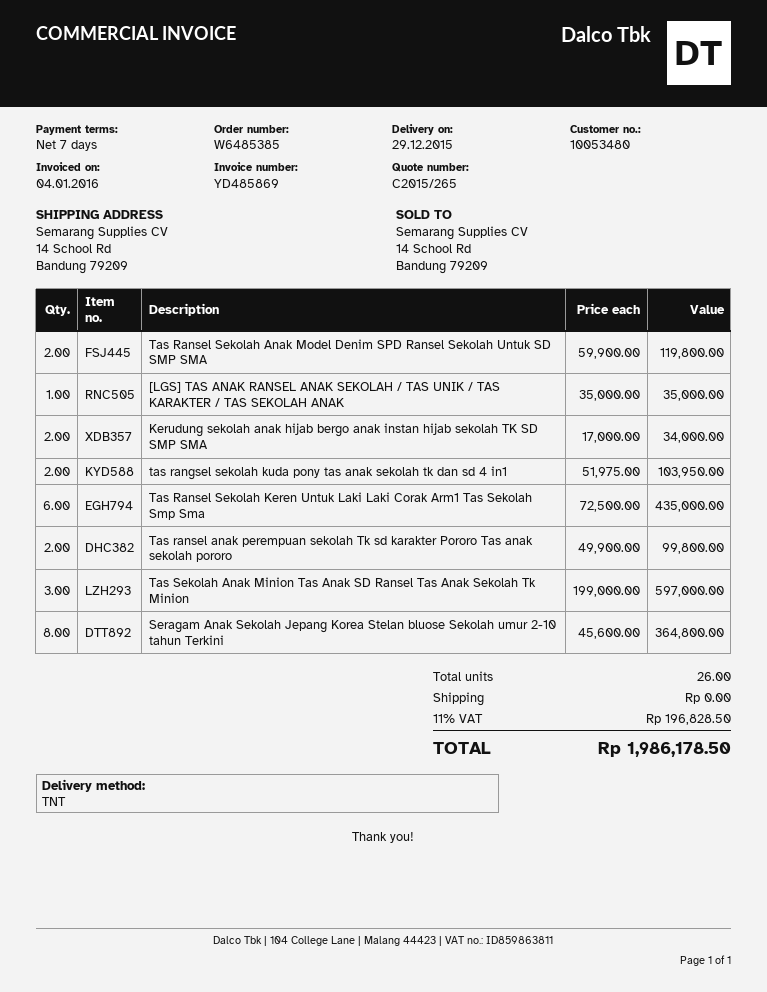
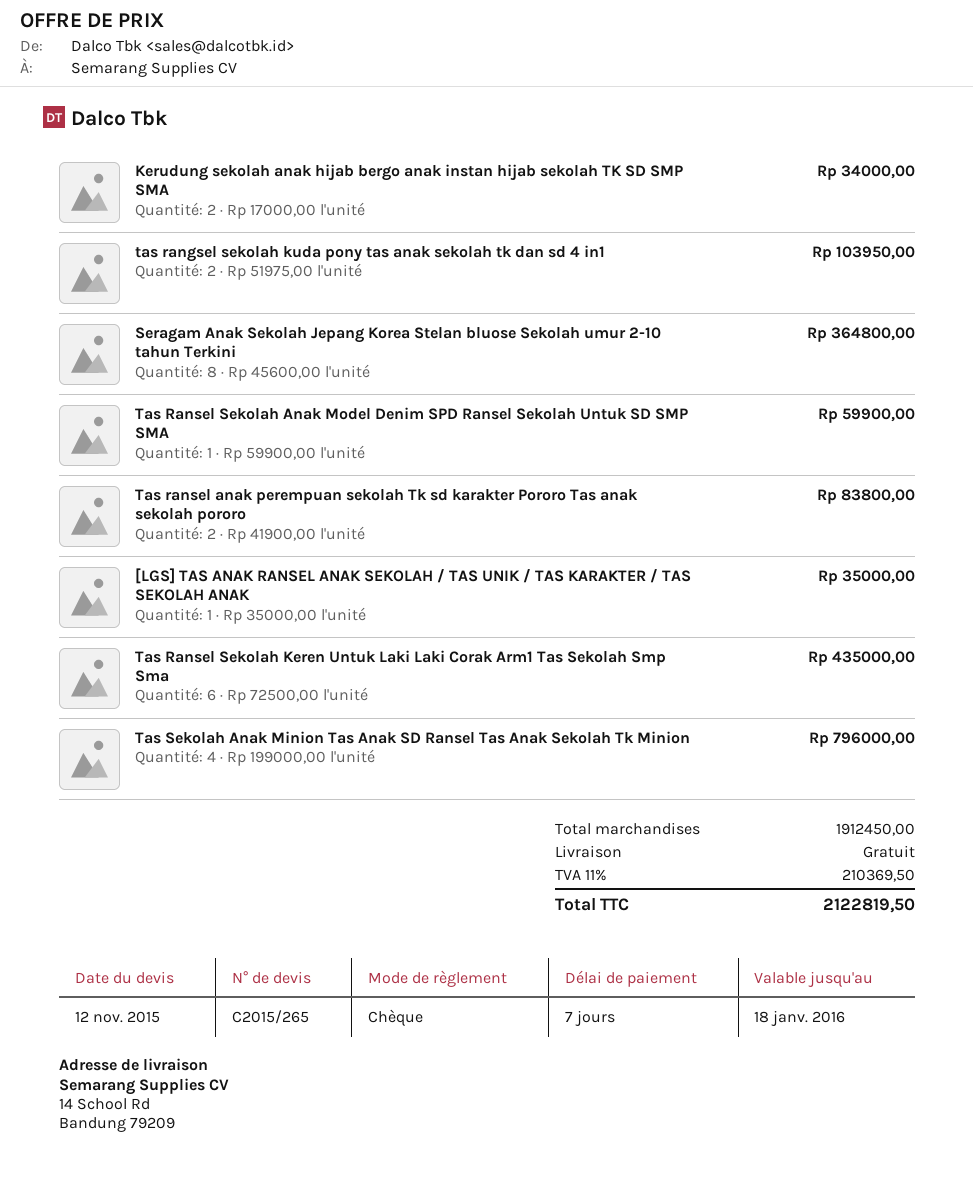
Tas Ransel Sekolah Anak Model Denim SPD Ransel Sekolah Untuk SD SMP SMA: 2 x 59900.00 = 119800.00 -> 1 x 59900.00 = 59900.00
Tas ransel anak perempuan sekolah Tk sd karakter Pororo Tas anak sekolah pororo: 2 x 49900.00 = 99800.00 -> 2 x 41900.00 = 83800.00
Tas Sekolah Anak Minion Tas Anak SD Ransel Tas Anak Sekolah Tk Minion: 3 x 199000.00 = 597000.00 -> 4 x 199000.00 = 796000.00
tax: 11% = 196828.50 -> 11% = 210369.50
total: 1986178.50 -> 2122819.50

